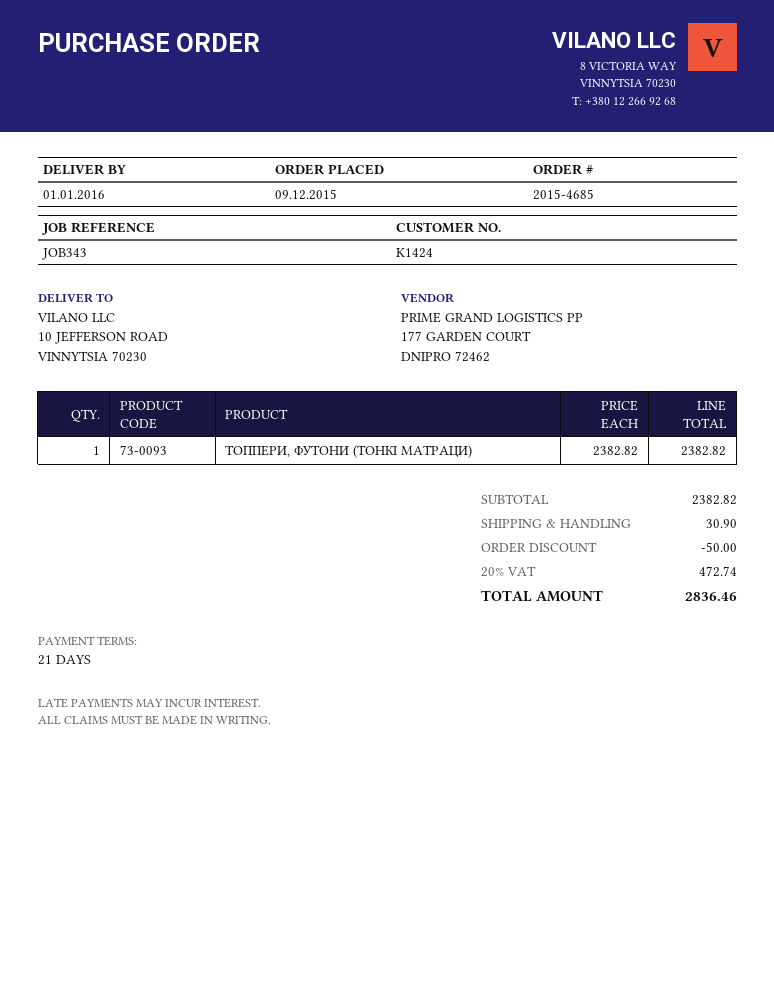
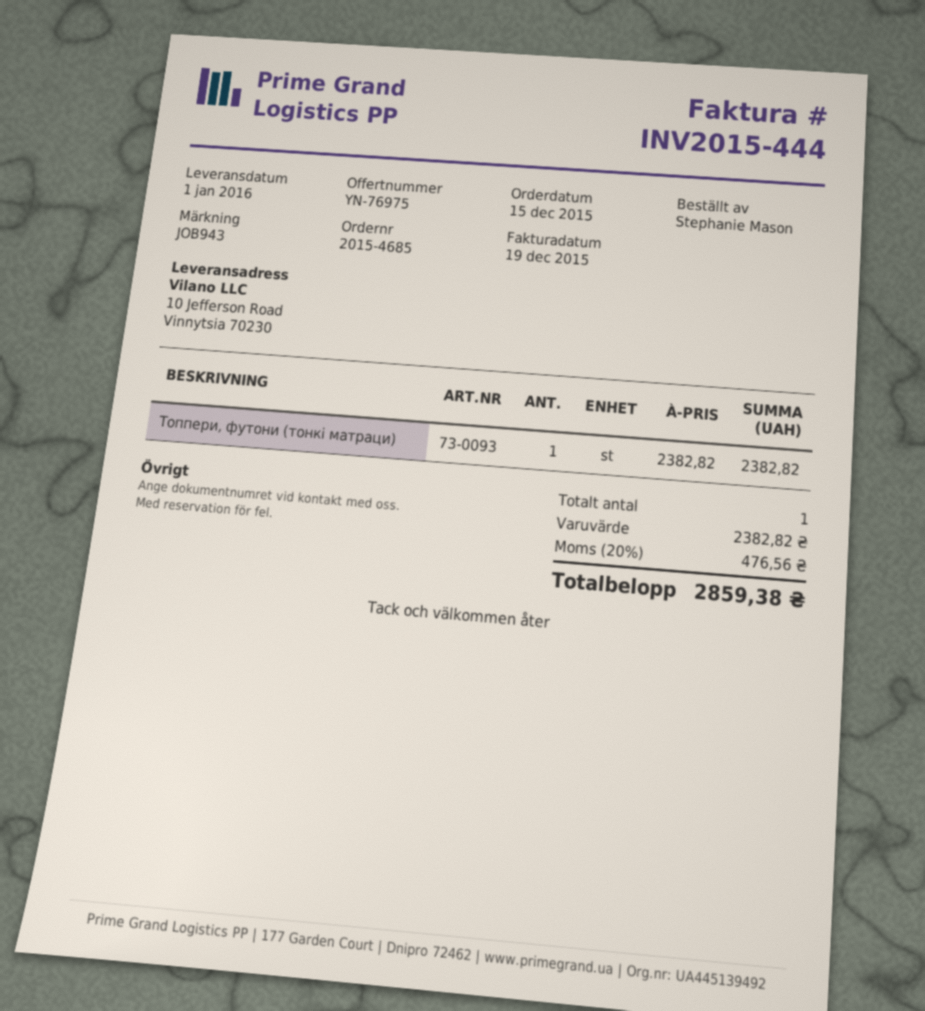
order date: 2015-12-09 -> 2015-12-15
reference: JOB343 -> JOB943
discount: 50.00 -> none
shipping: 30.90 -> none
tax: 20% = 472.74 -> 20% = 476.56
total: 2836.46 -> 2859.38

